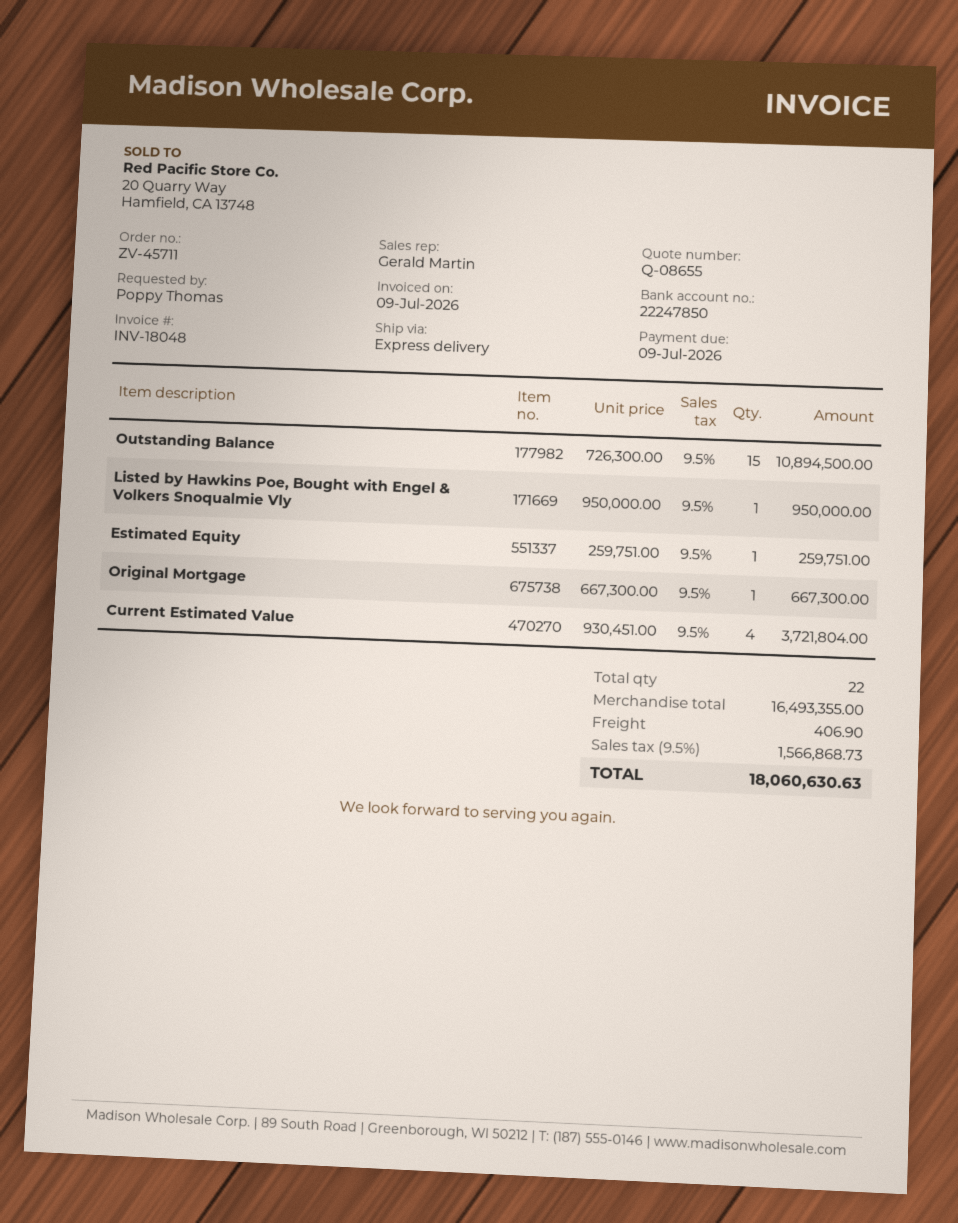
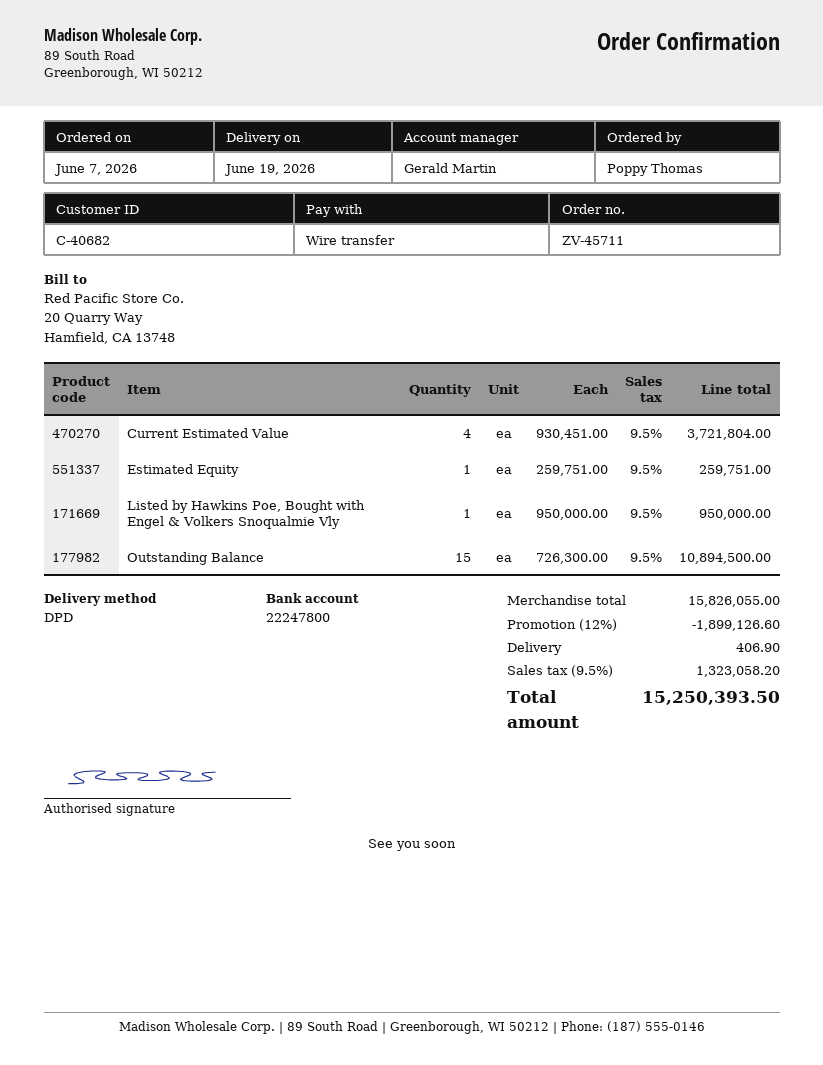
bank account: 22247850 -> 22247800
shipping method: express -> DPD
Original Mortgage: 1 x 667300.00 = 667300.00 -> none
subtotal: 16493355.00 -> 15826055.00
discount: none -> 12% = 1899126.60
tax: 9.5% = 1566868.73 -> 9.5% = 1323058.20
total: 18060630.63 -> 15250393.50

